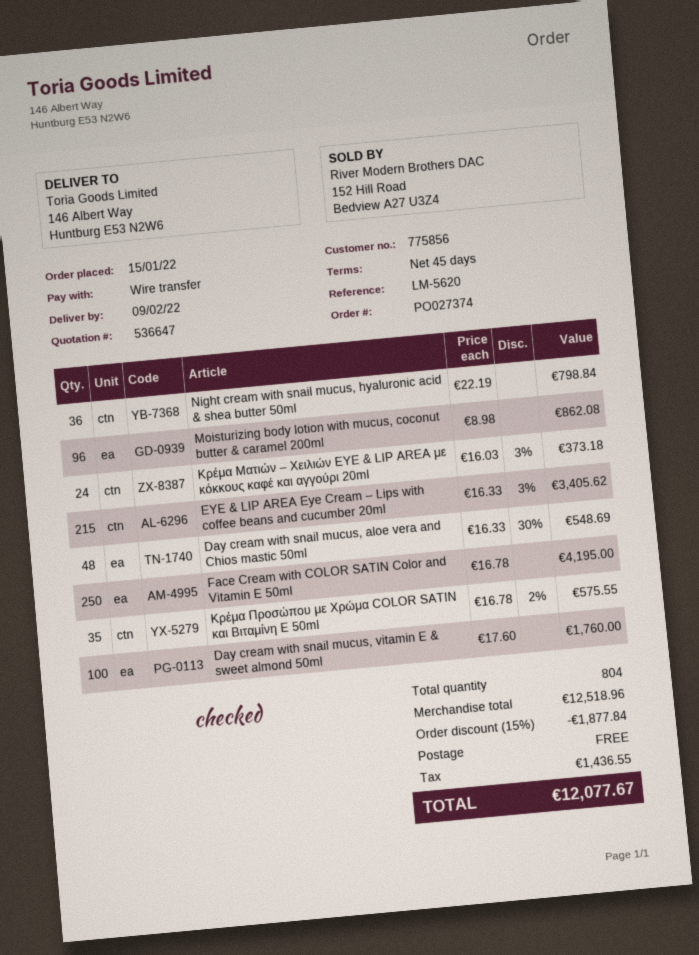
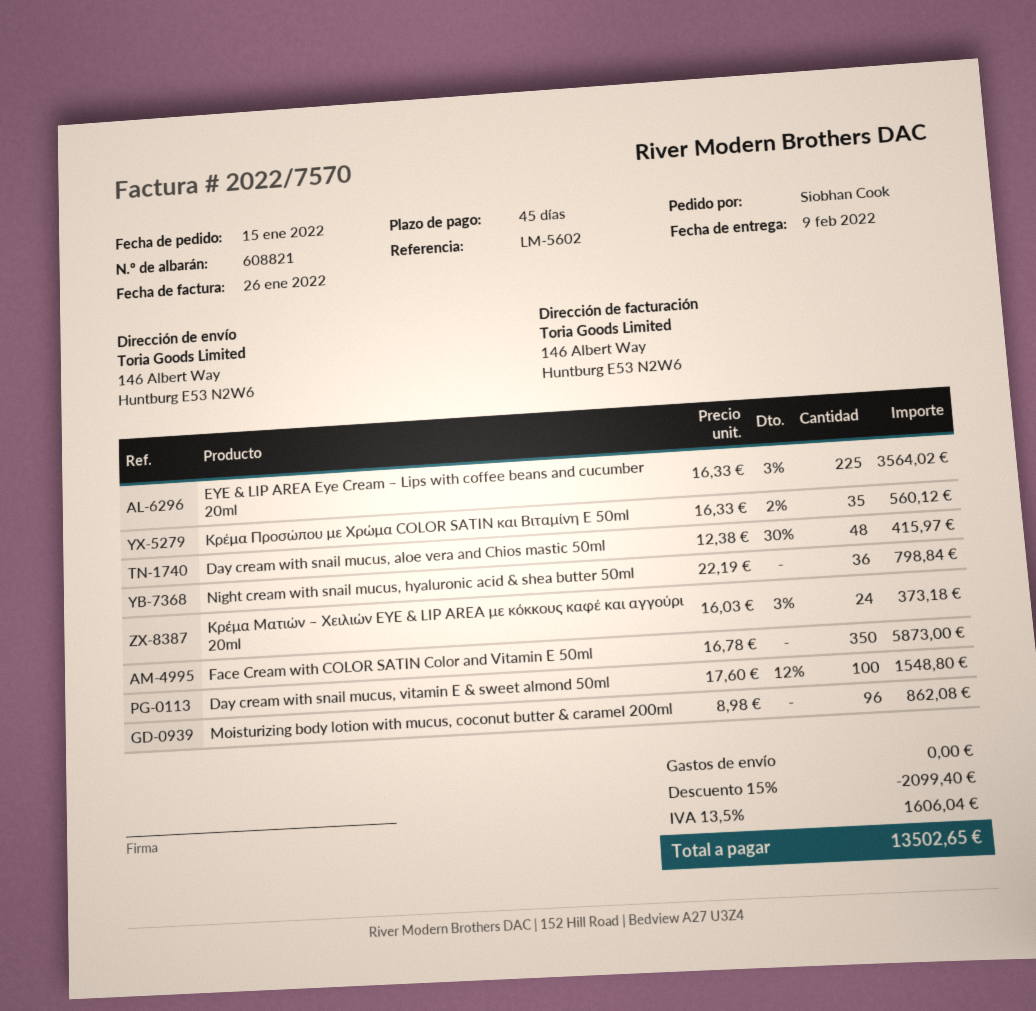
reference: LM-5620 -> LM-5602
EYE & LIP AREA Eye Cream – Lips with coffee beans and cucumber 20ml: 215 x 16.33 - 3% = 3405.62 -> 225 x 16.33 - 3% = 3564.02
Day cream with snail mucus, aloe vera and Chios mastic 50ml: 48 x 16.33 - 30% = 548.69 -> 48 x 12.38 - 30% = 415.97
Face Cream with COLOR SATIN Color and Vitamin E 50ml: 250 x 16.78 = 4195.00 -> 350 x 16.78 = 5873.00
Κρέμα Προσώπου με Χρώμα COLOR SATIN και Βιταμίνη Ε 50ml: 35 x 16.78 - 2% = 575.55 -> 35 x 16.33 - 2% = 560.12
Day cream with snail mucus, vitamin E & sweet almond 50ml: 100 x 17.60 = 1760.00 -> 100 x 17.60 - 12% = 1548.80
discount: 15% = 1877.84 -> 15% = 2099.40
tax: 1436.55 -> 1606.04
total: 12077.67 -> 13502.65

